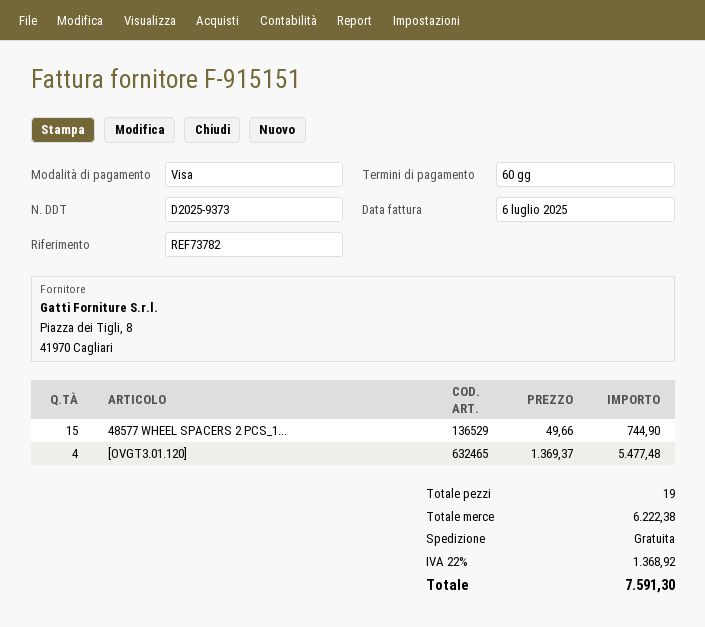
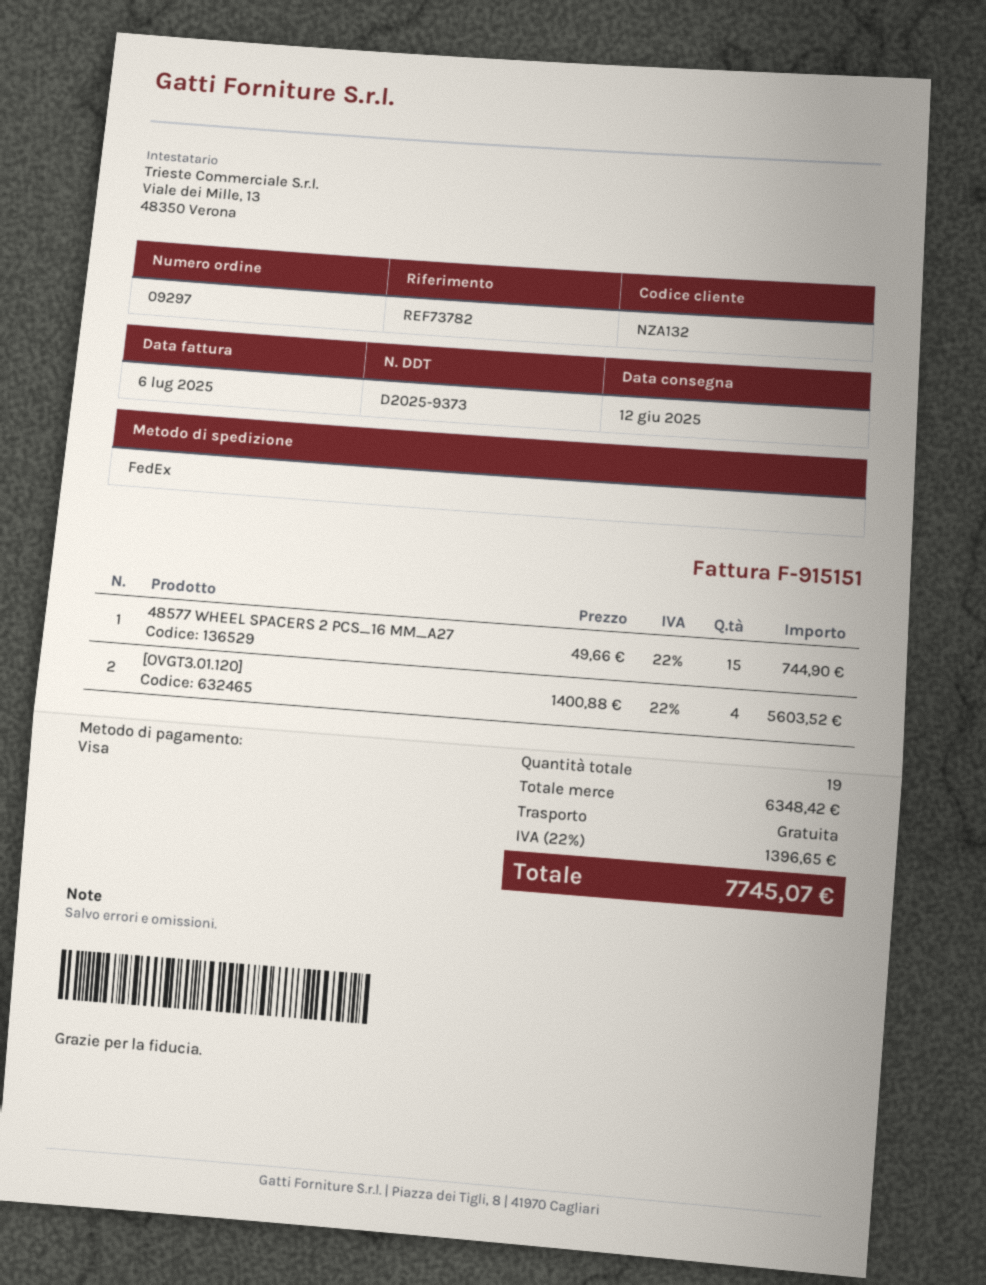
[OVGT3.01.120]: 4 x 1369.37 = 5477.48 -> 4 x 1400.88 = 5603.52
subtotal: 6222.38 -> 6348.42
tax: 22% = 1368.92 -> 22% = 1396.65
total: 7591.30 -> 7745.07

